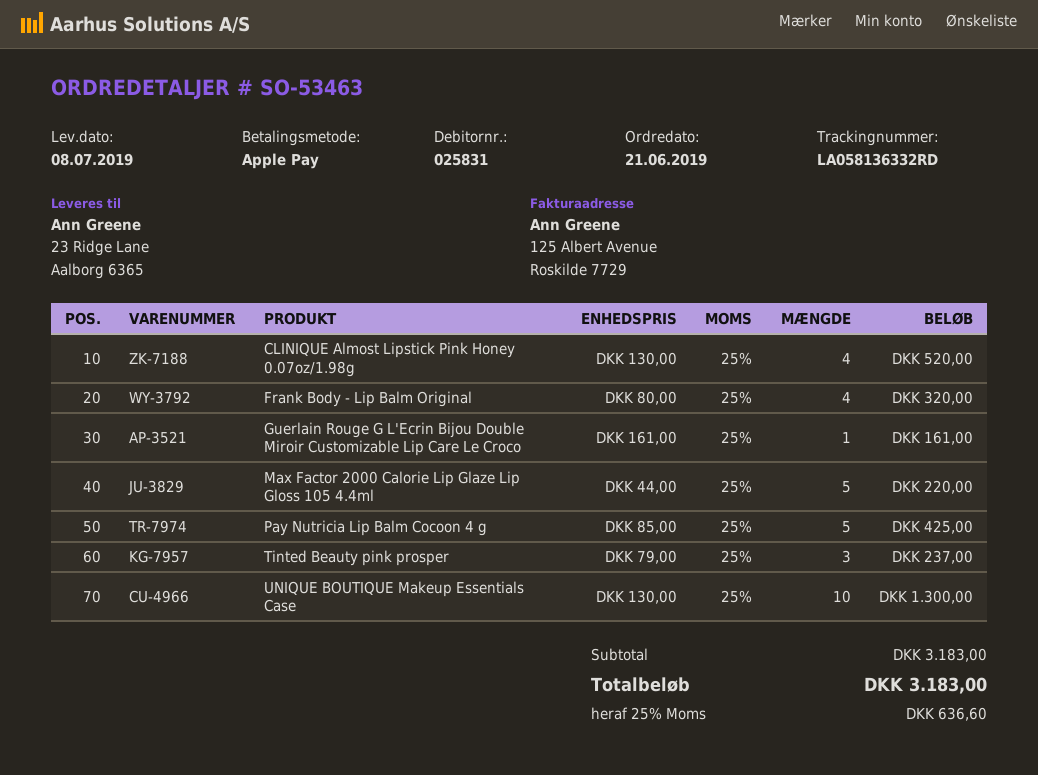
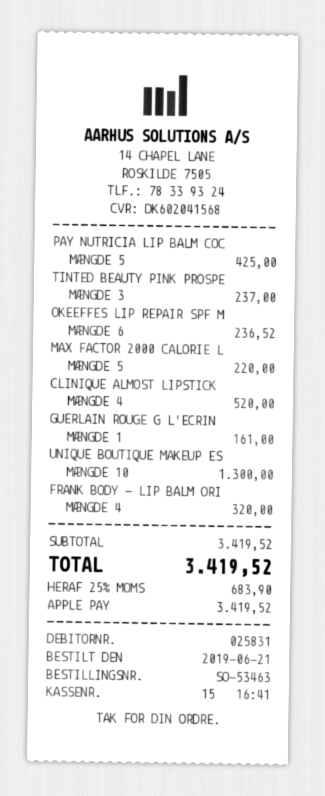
OKEEFFES LIP REPAIR SPF M: none -> 6 for 236.52
subtotal: 3183.00 -> 3419.52
tax: 25% = 636.60 -> 25% = 683.90
total: 3183.00 -> 3419.52

